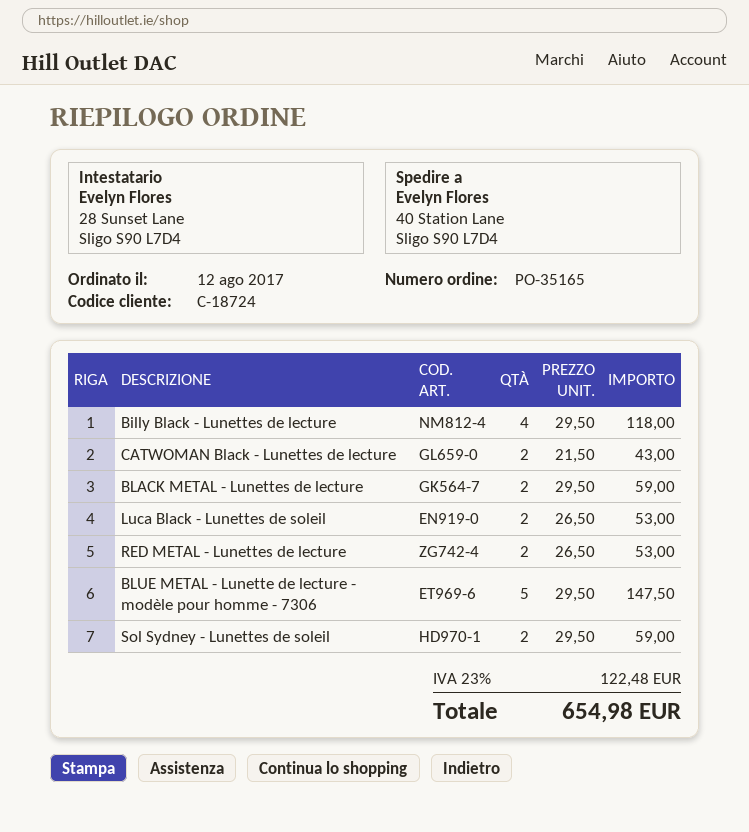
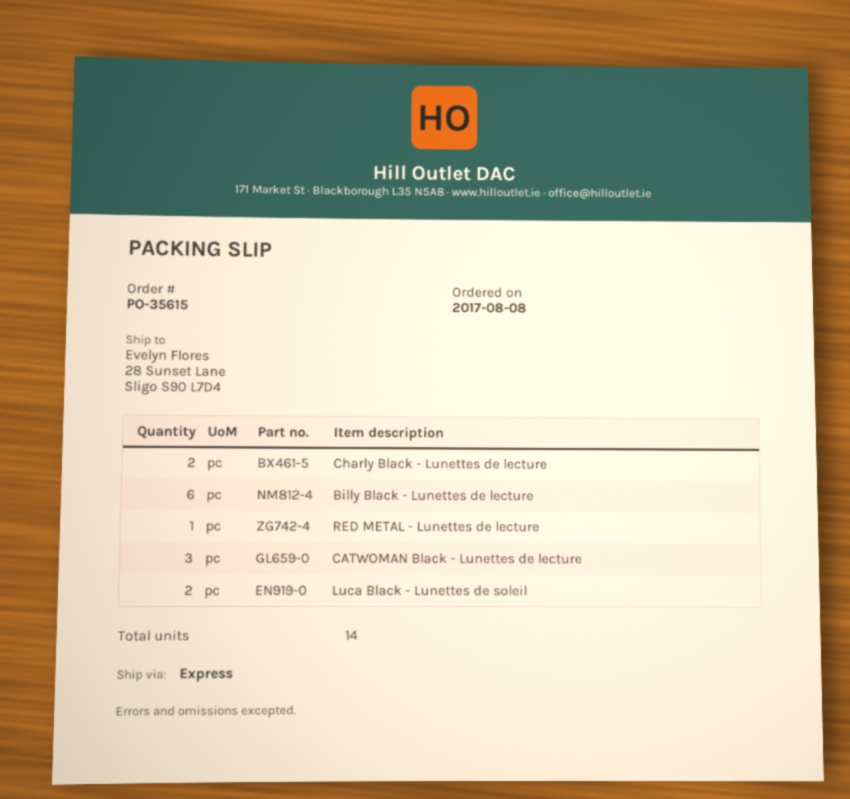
order number: PO-35165 -> PO-35615
order date: 2017-08-12 -> 2017-08-08
ship to: 40 Station Lane, Sligo S90 L7D4 -> 28 Sunset Lane, Sligo S90 L7D4
Billy Black - Lunettes de lecture: 4 -> 6
CATWOMAN Black - Lunettes de lecture: 2 -> 3
BLACK METAL - Lunettes de lecture: 2 -> none
RED METAL - Lunettes de lecture: 2 -> 1
BLUE METAL - Lunette de lecture - modèle pour homme - 7306: 5 -> none
Sol Sydney - Lunettes de soleil: 2 -> none
Charly Black - Lunettes de lecture: none -> 2

